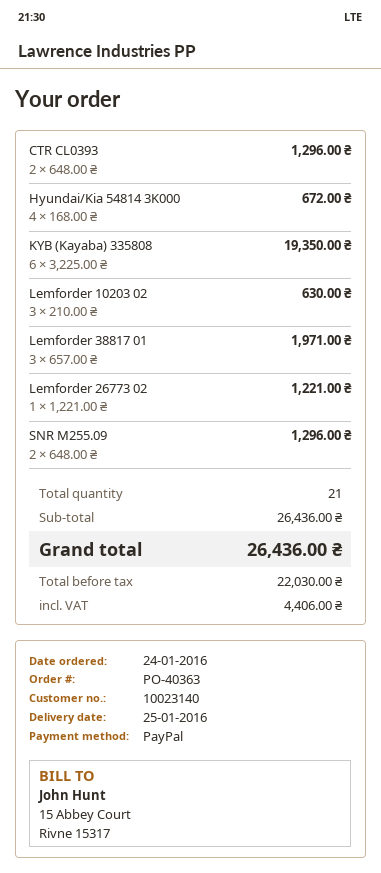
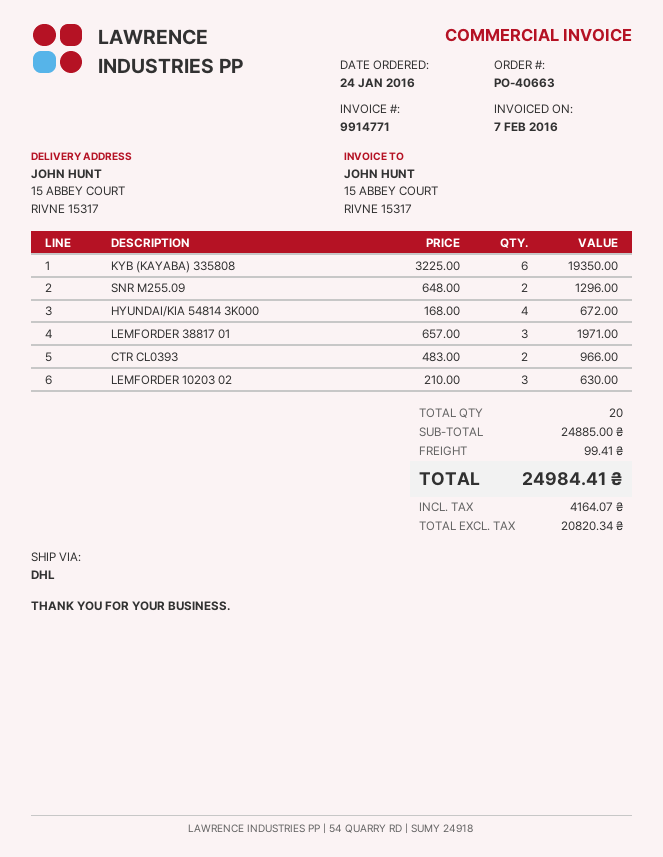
order number: PO-40363 -> PO-40663
CTR CL0393: 2 x 648.00 = 1296.00 -> 2 x 483.00 = 966.00
Lemforder 26773 02: 1 x 1221.00 = 1221.00 -> none
total quantity: 21 -> 20
subtotal: 26436.00 -> 24885.00
shipping: none -> 99.41
net: 22030.00 -> 20820.34
tax: 4406.00 -> 4164.07
total: 26436.00 -> 24984.41

